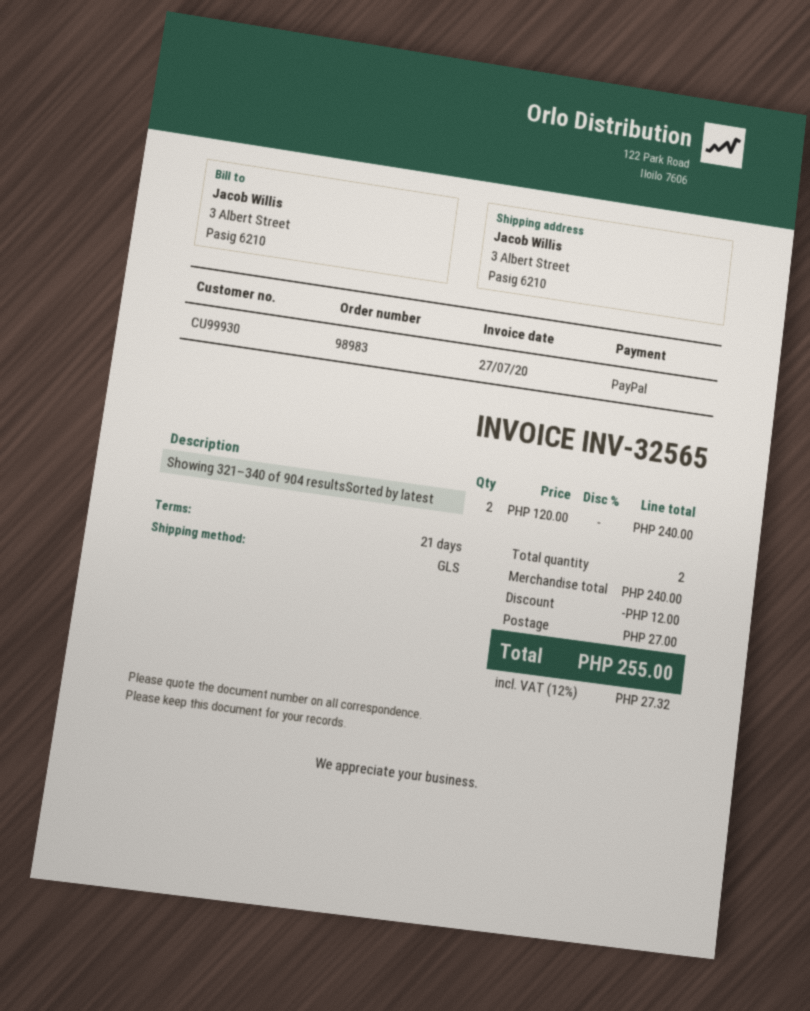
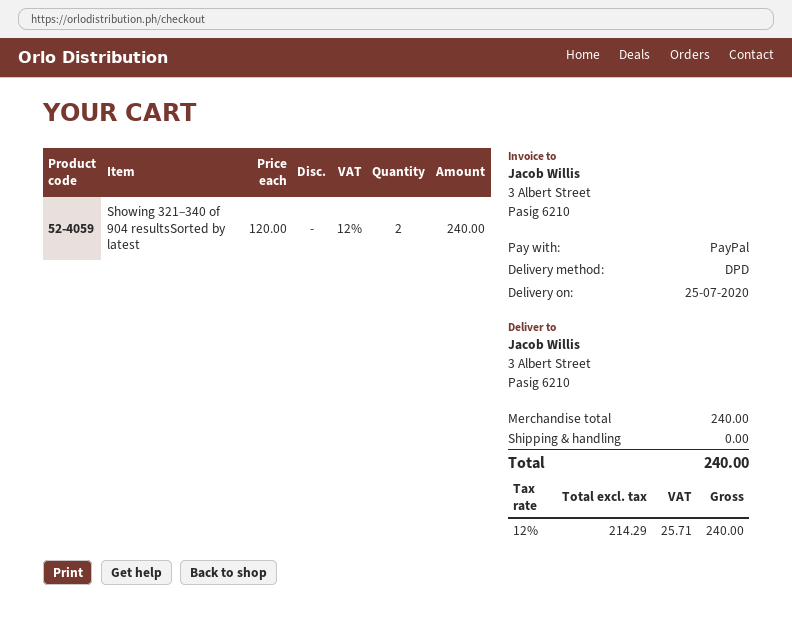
shipping method: GLS -> DPD
discount: 12.00 -> none
shipping: 27.00 -> 0.00
tax: 12% = 27.32 -> 12% = 25.71
total: 255.00 -> 240.00

